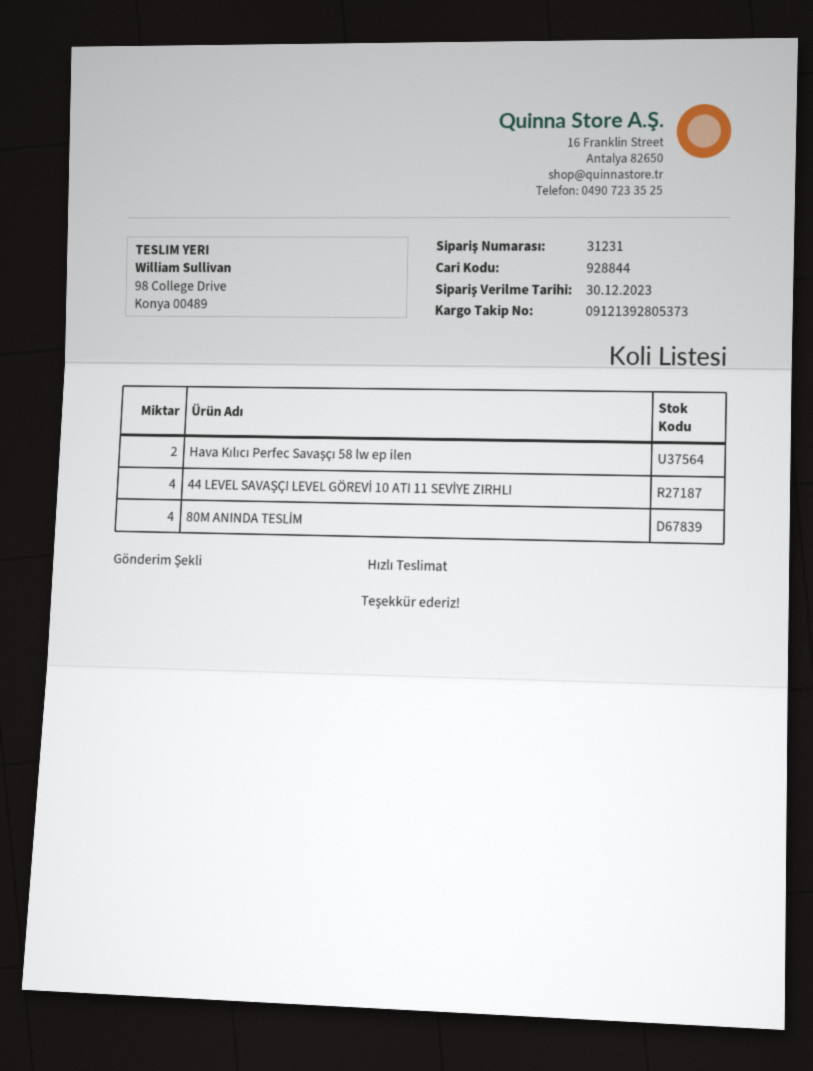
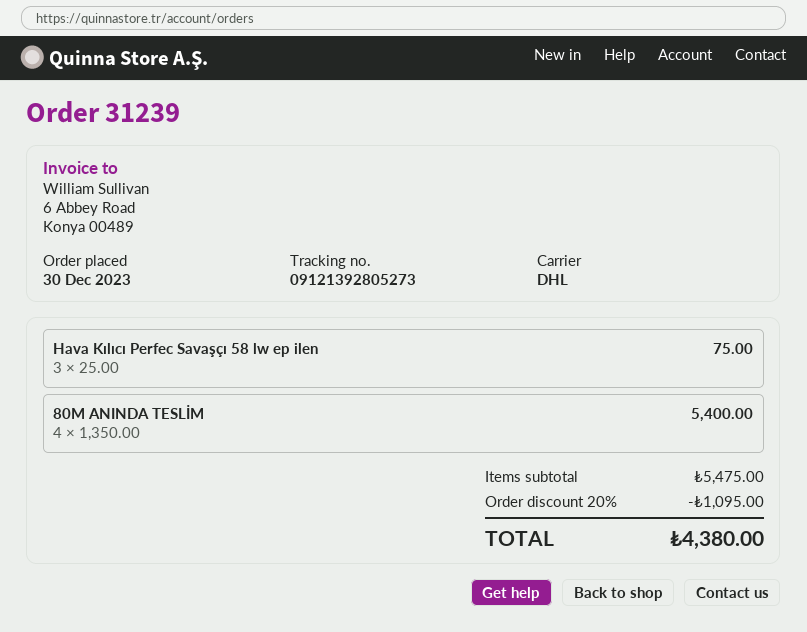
order number: 31231 -> 31239
shipping method: express -> DHL
tracking number: 09121392805373 -> 09121392805273
Hava Kılıcı Perfec Savaşçı 58 lw ep ilen: 2 -> 3
44 LEVEL SAVAŞÇI LEVEL GÖREVİ 10 ATI 11 SEVİYE ZIRHLI: 4 -> none

